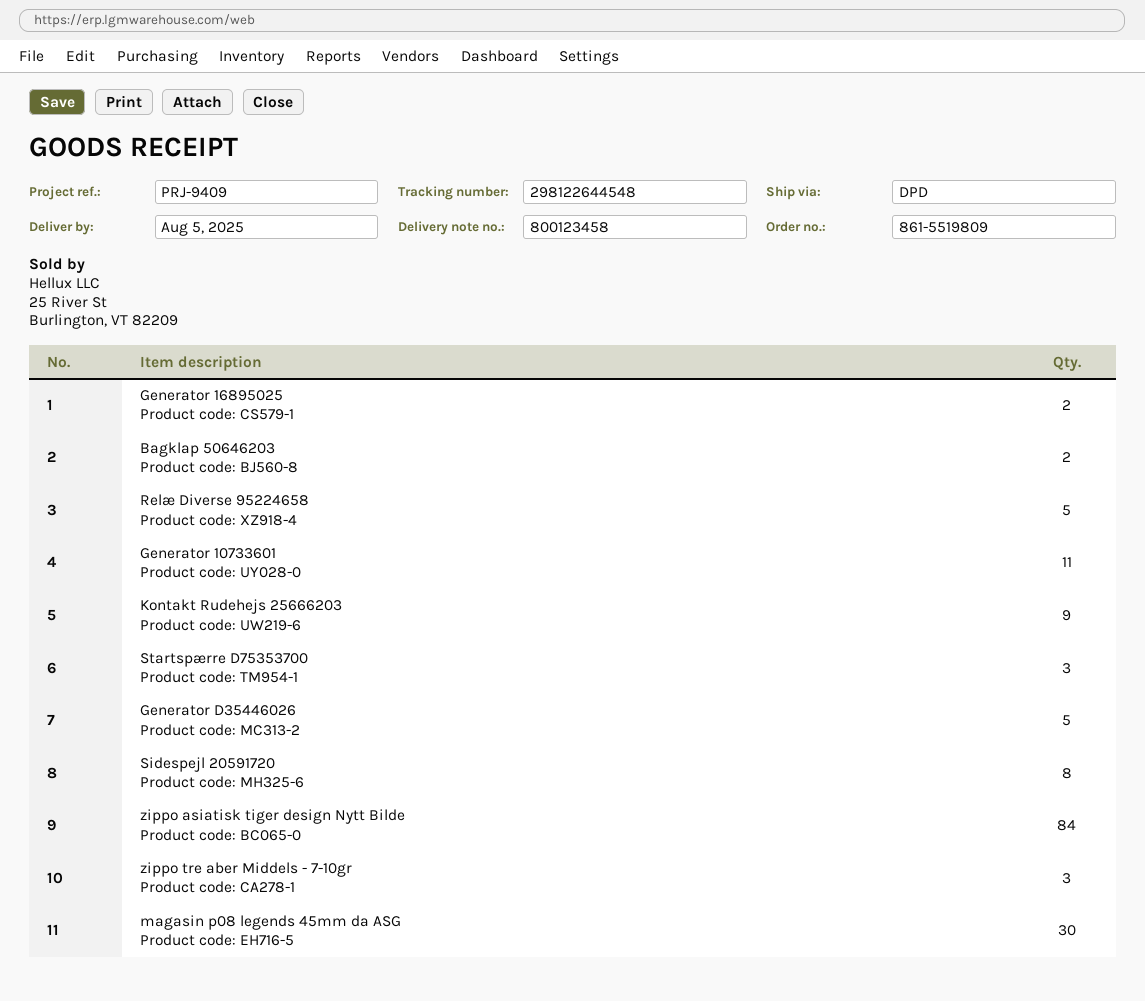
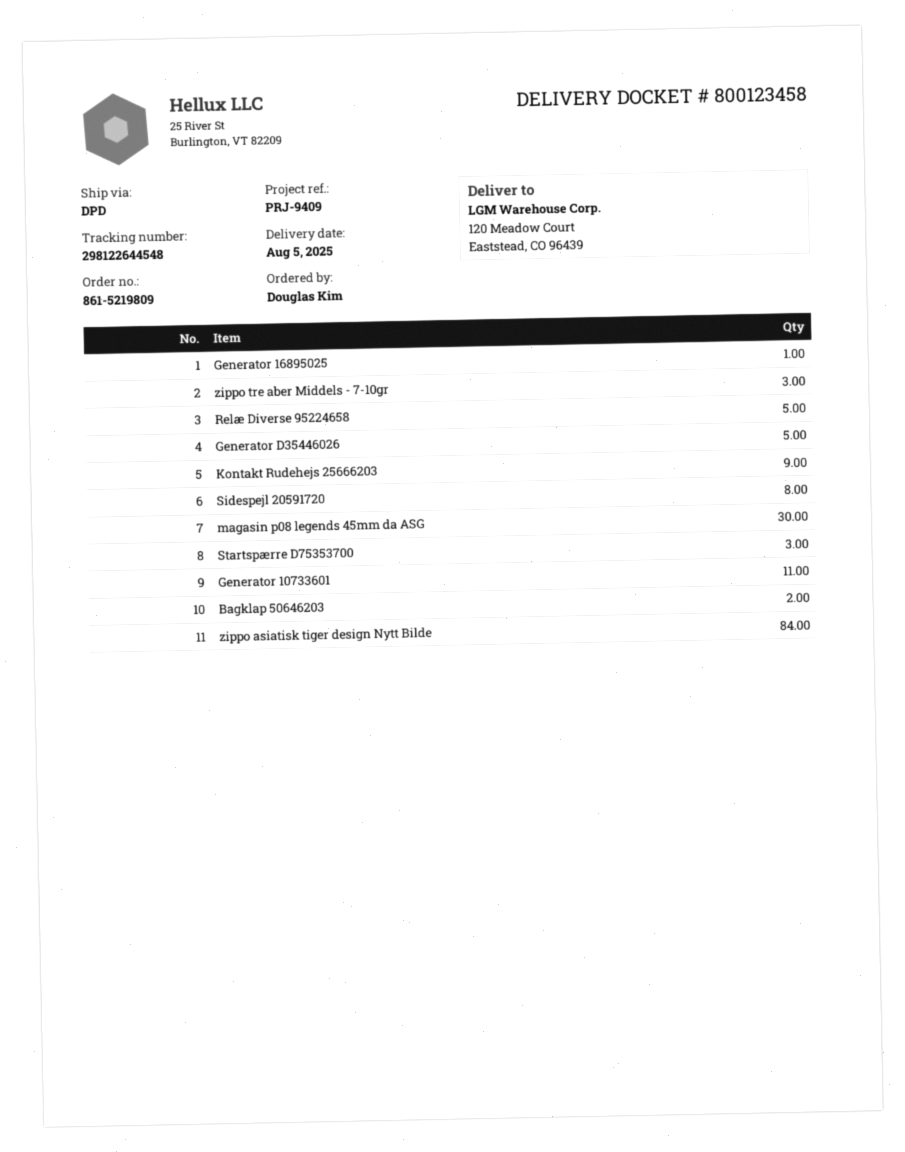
order number: 861-5519809 -> 861-5219809
Generator 16895025: 2 -> 1

